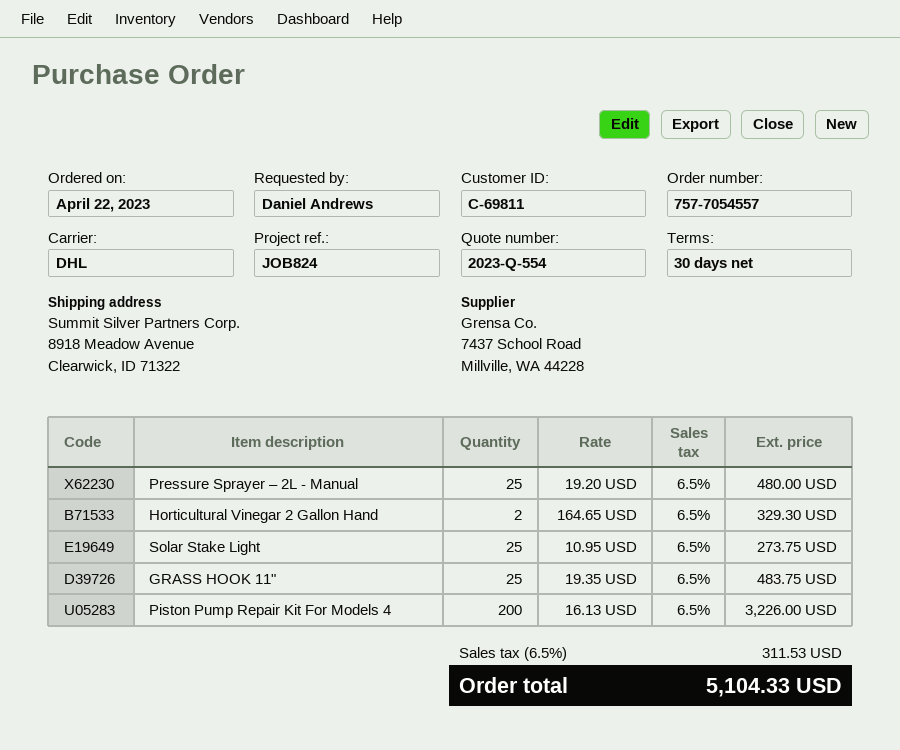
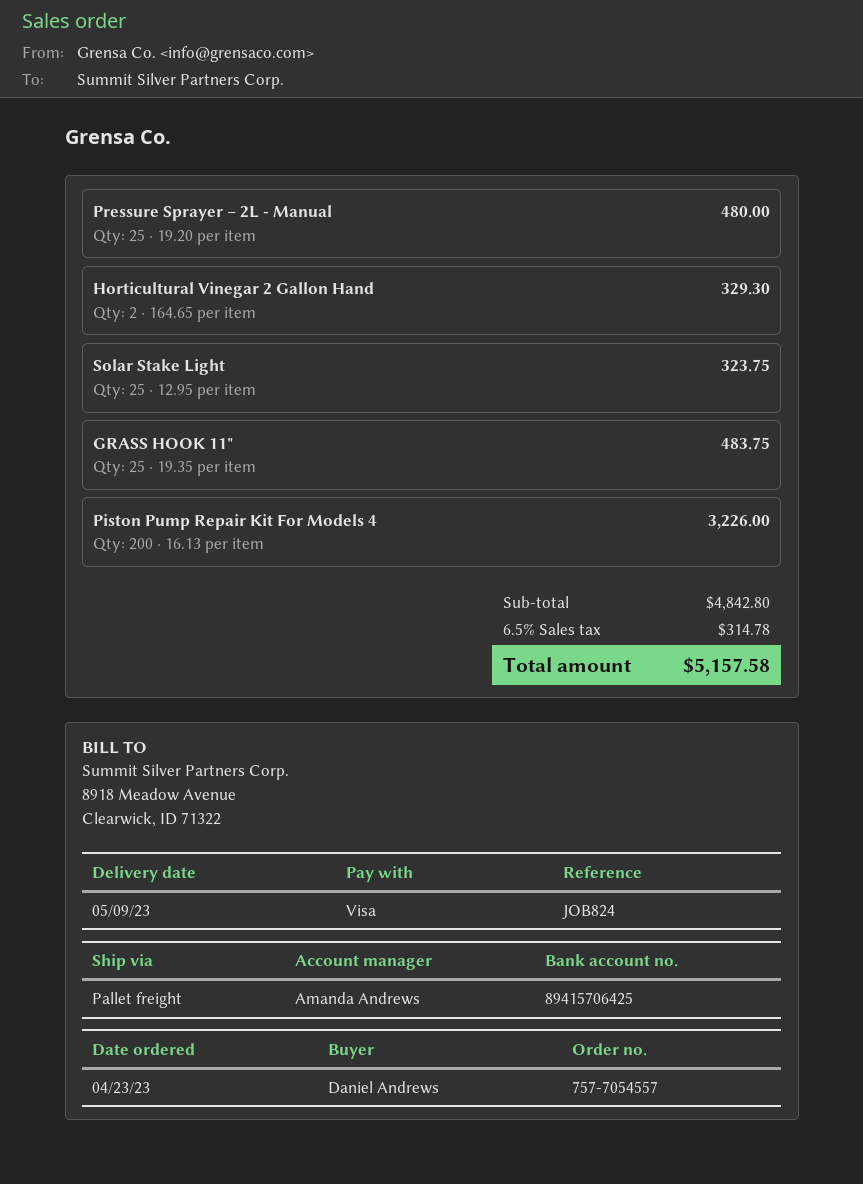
order date: 2023-04-22 -> 2023-04-23
shipping method: DHL -> pallet freight
Solar Stake Light: 25 x 10.95 = 273.75 -> 25 x 12.95 = 323.75
tax: 6.5% = 311.53 -> 6.5% = 314.78
total: 5104.33 -> 5157.58

